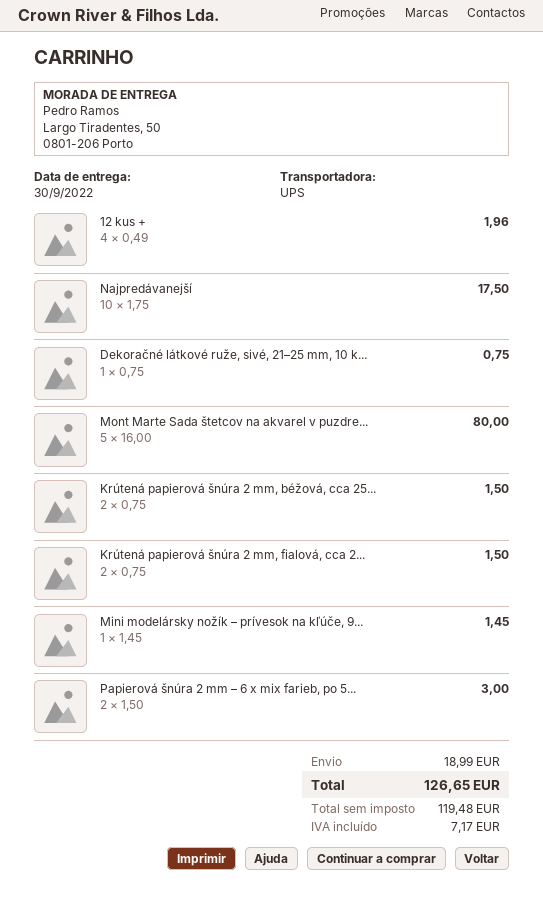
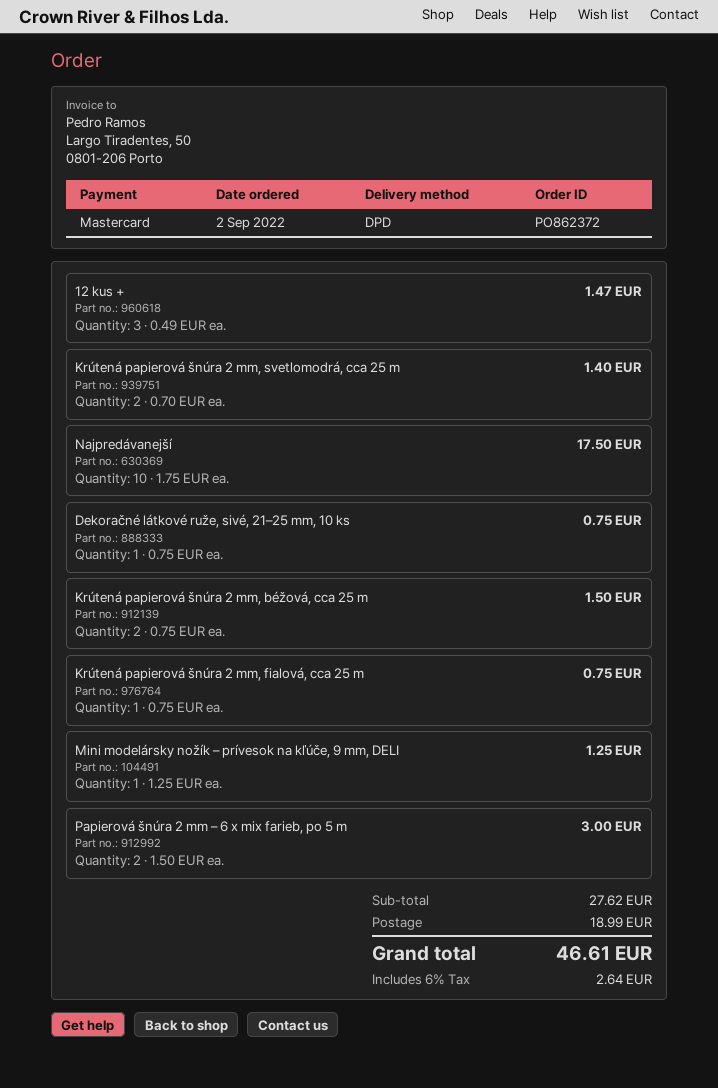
shipping method: UPS -> DPD
12 kus +: 4 x 0.49 = 1.96 -> 3 x 0.49 = 1.47
Mont Marte Sada štetcov na akvarel v puzdre...: 5 x 16.00 = 80.00 -> none
Krútená papierová šnúra 2 mm, fialová, cca 2...: 2 x 0.75 = 1.50 -> 1 x 0.75 = 0.75
Mini modelársky nožík – prívesok na kľúče, 9...: 1 x 1.45 = 1.45 -> 1 x 1.25 = 1.25
Krútená papierová šnúra 2 mm, svetlomodrá, cca 25 m: none -> 2 x 0.70 = 1.40
tax: 7.17 -> 2.64
total: 126.65 -> 46.61

